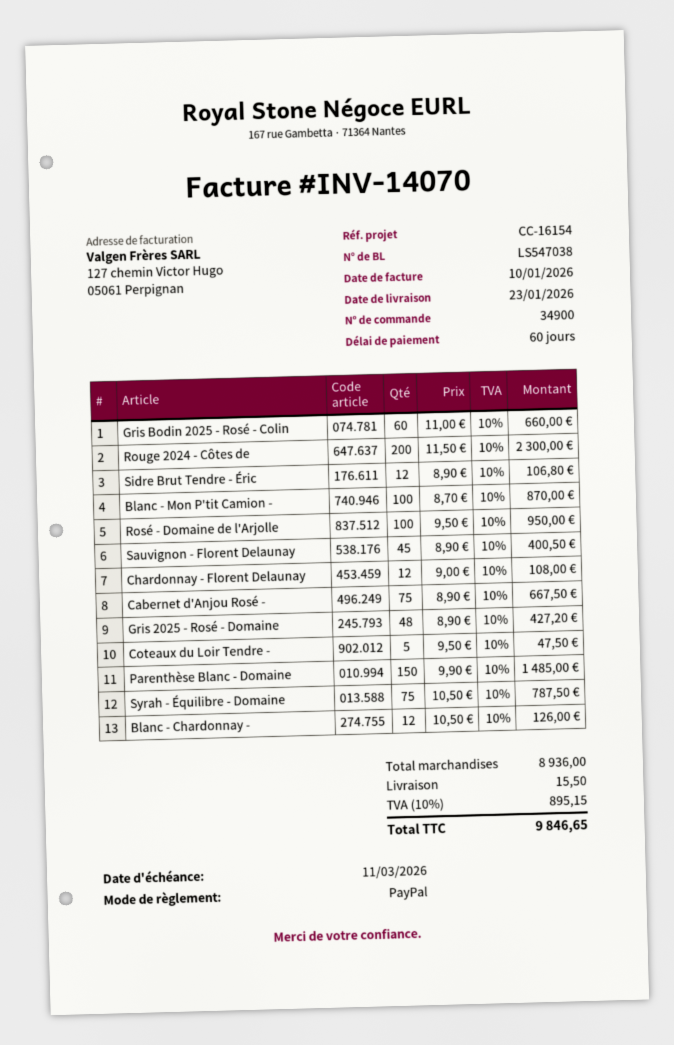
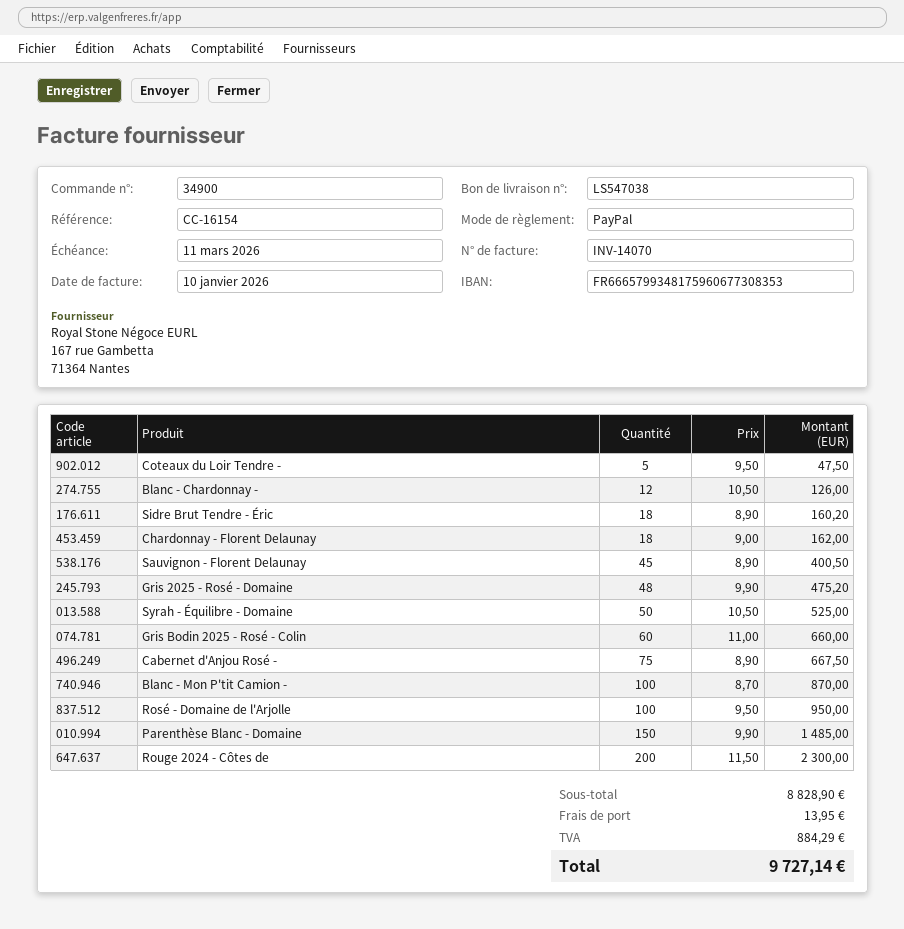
Sidre Brut Tendre - Éric: 12 x 8.90 = 106.80 -> 18 x 8.90 = 160.20
Chardonnay - Florent Delaunay: 12 x 9.00 = 108.00 -> 18 x 9.00 = 162.00
Gris 2025 - Rosé - Domaine: 48 x 8.90 = 427.20 -> 48 x 9.90 = 475.20
Syrah - Équilibre - Domaine: 75 x 10.50 = 787.50 -> 50 x 10.50 = 525.00
subtotal: 8936.00 -> 8828.90
shipping: 15.50 -> 13.95
tax: 895.15 -> 884.29
total: 9846.65 -> 9727.14

